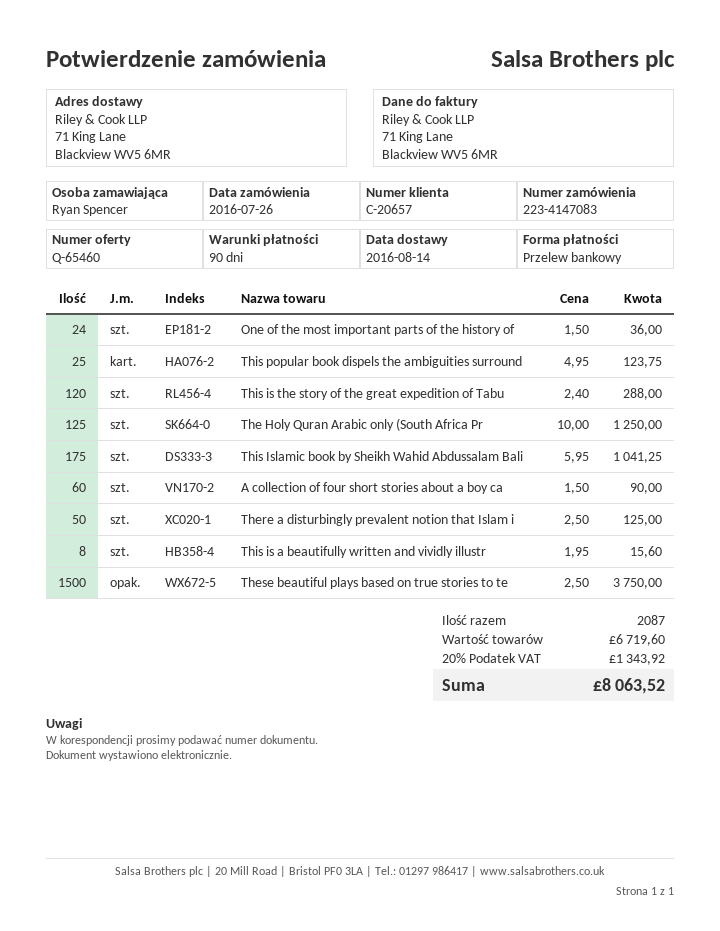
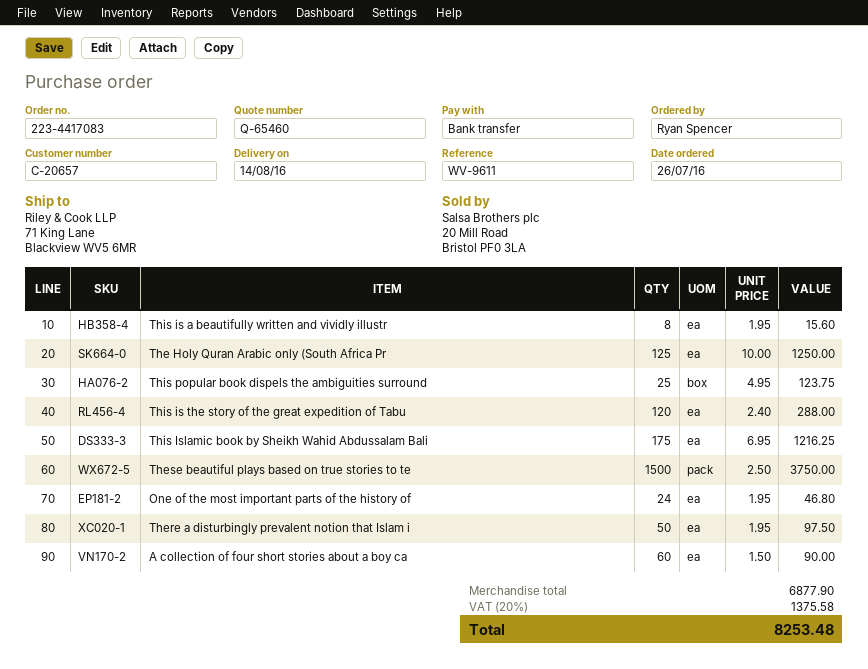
order number: 223-4147083 -> 223-4417083
One of the most important parts of the history of: 24 x 1.50 = 36.00 -> 24 x 1.95 = 46.80
This Islamic book by Sheikh Wahid Abdussalam Bali: 175 x 5.95 = 1041.25 -> 175 x 6.95 = 1216.25
There a disturbingly prevalent notion that Islam i: 50 x 2.50 = 125.00 -> 50 x 1.95 = 97.50
subtotal: 6719.60 -> 6877.90
tax: 20% = 1343.92 -> 20% = 1375.58
total: 8063.52 -> 8253.48

